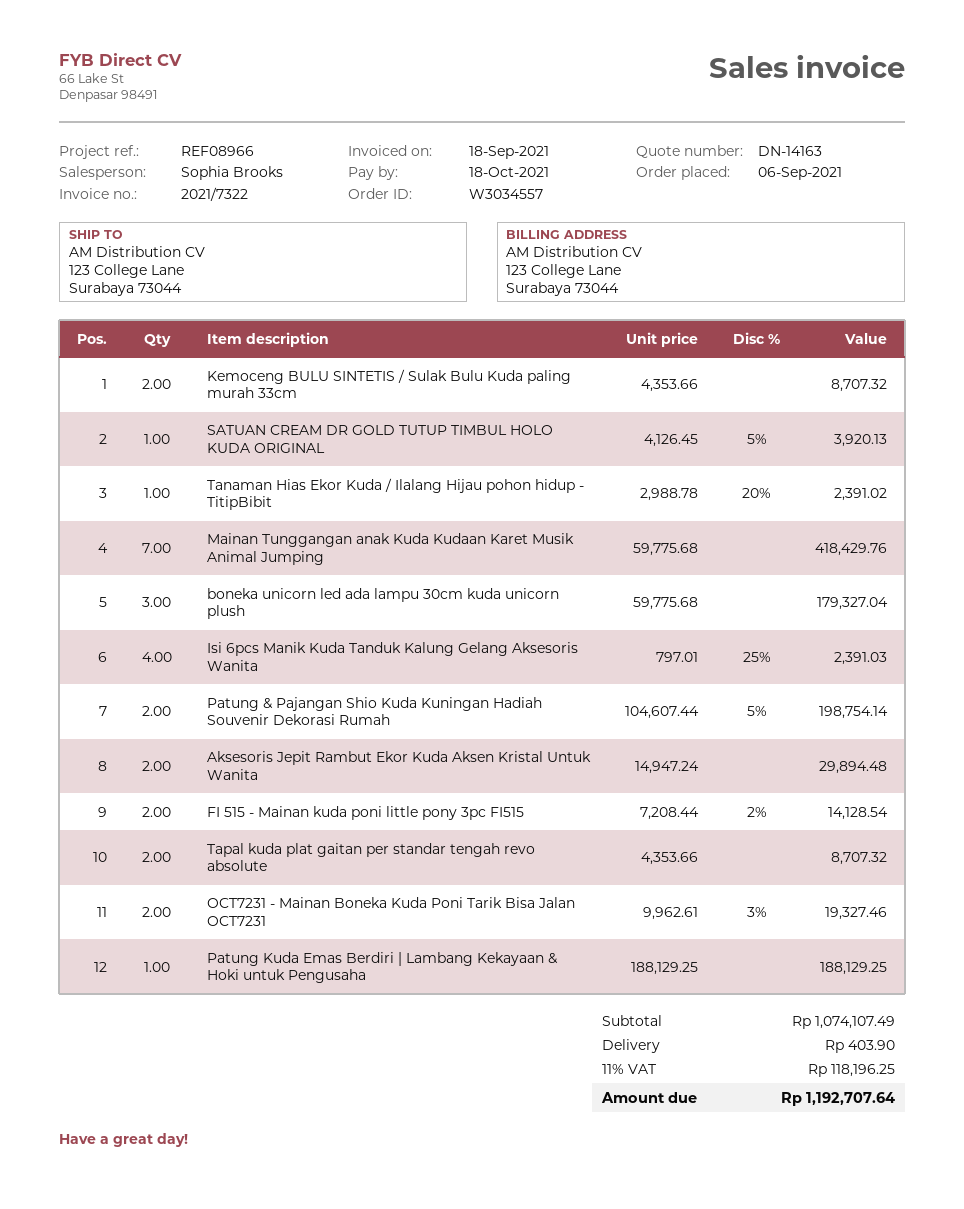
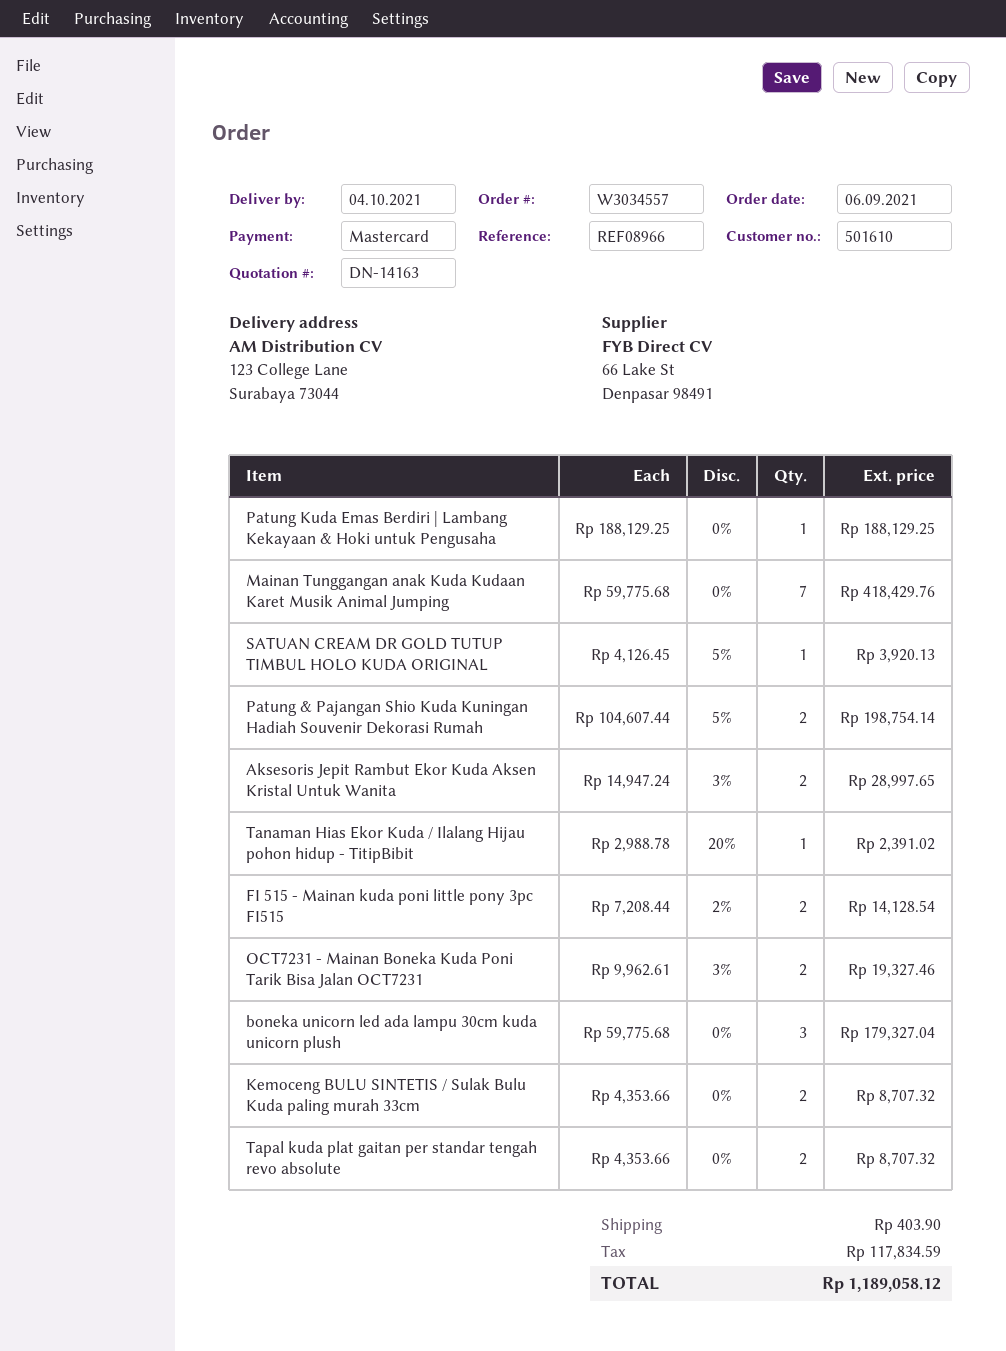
Isi 6pcs Manik Kuda Tanduk Kalung Gelang Aksesoris Wanita: 4 x 797.01 - 25% = 2391.03 -> none
Aksesoris Jepit Rambut Ekor Kuda Aksen Kristal Untuk Wanita: 2 x 14947.24 = 29894.48 -> 2 x 14947.24 - 3% = 28997.65
tax: 118196.25 -> 117834.59
total: 1192707.64 -> 1189058.12

